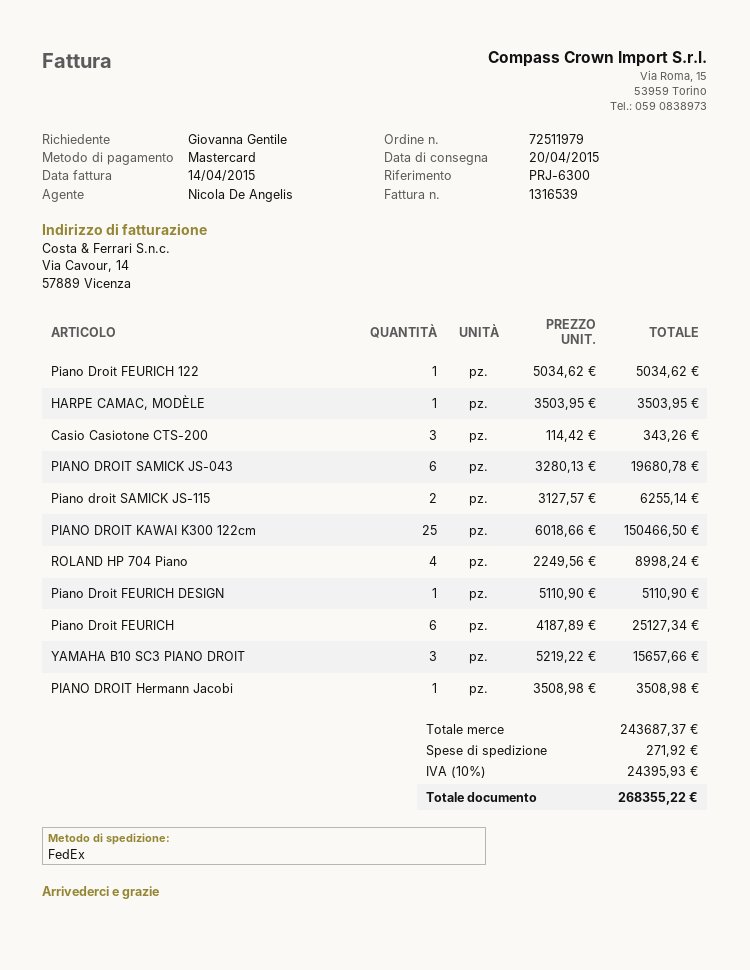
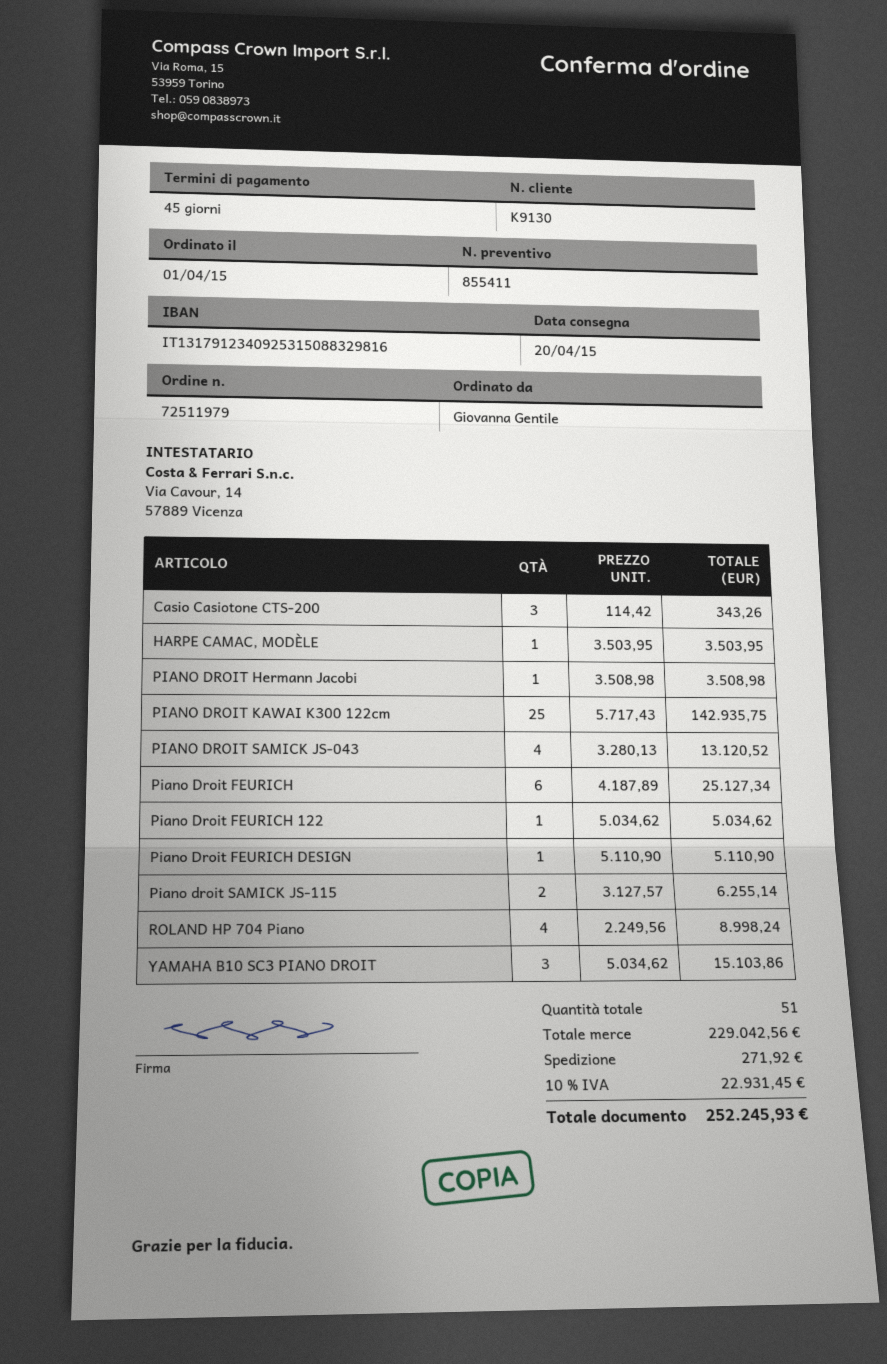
PIANO DROIT SAMICK JS-043: 6 x 3280.13 = 19680.78 -> 4 x 3280.13 = 13120.52
PIANO DROIT KAWAI K300 122cm: 25 x 6018.66 = 150466.50 -> 25 x 5717.43 = 142935.75
YAMAHA B10 SC3 PIANO DROIT: 3 x 5219.22 = 15657.66 -> 3 x 5034.62 = 15103.86
subtotal: 243687.37 -> 229042.56
tax: 10% = 24395.93 -> 10% = 22931.45
total: 268355.22 -> 252245.93

